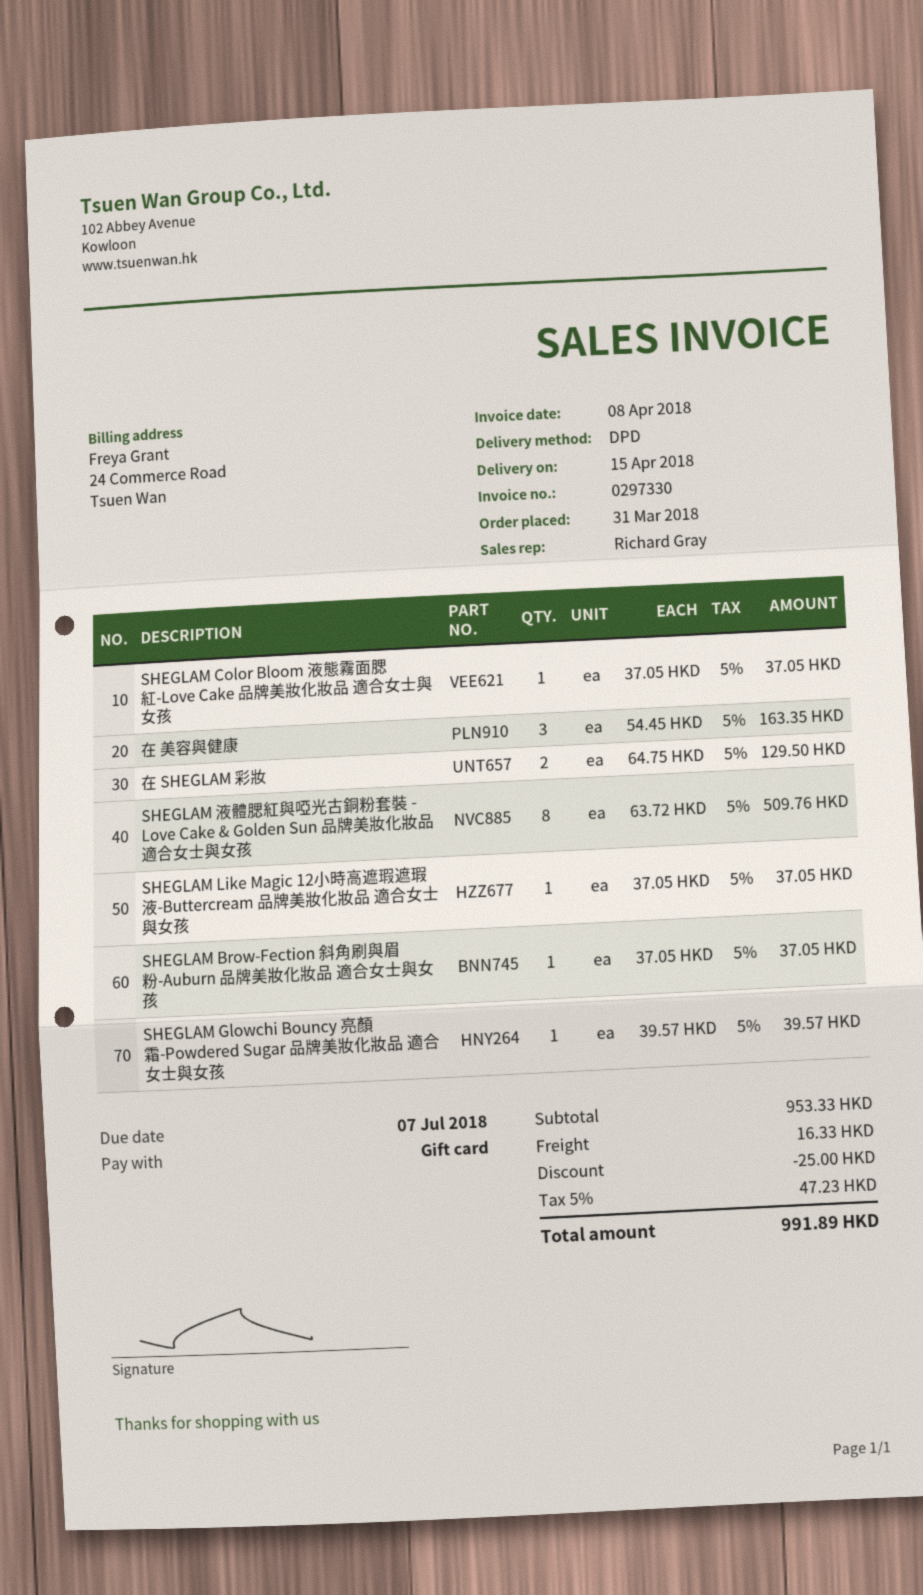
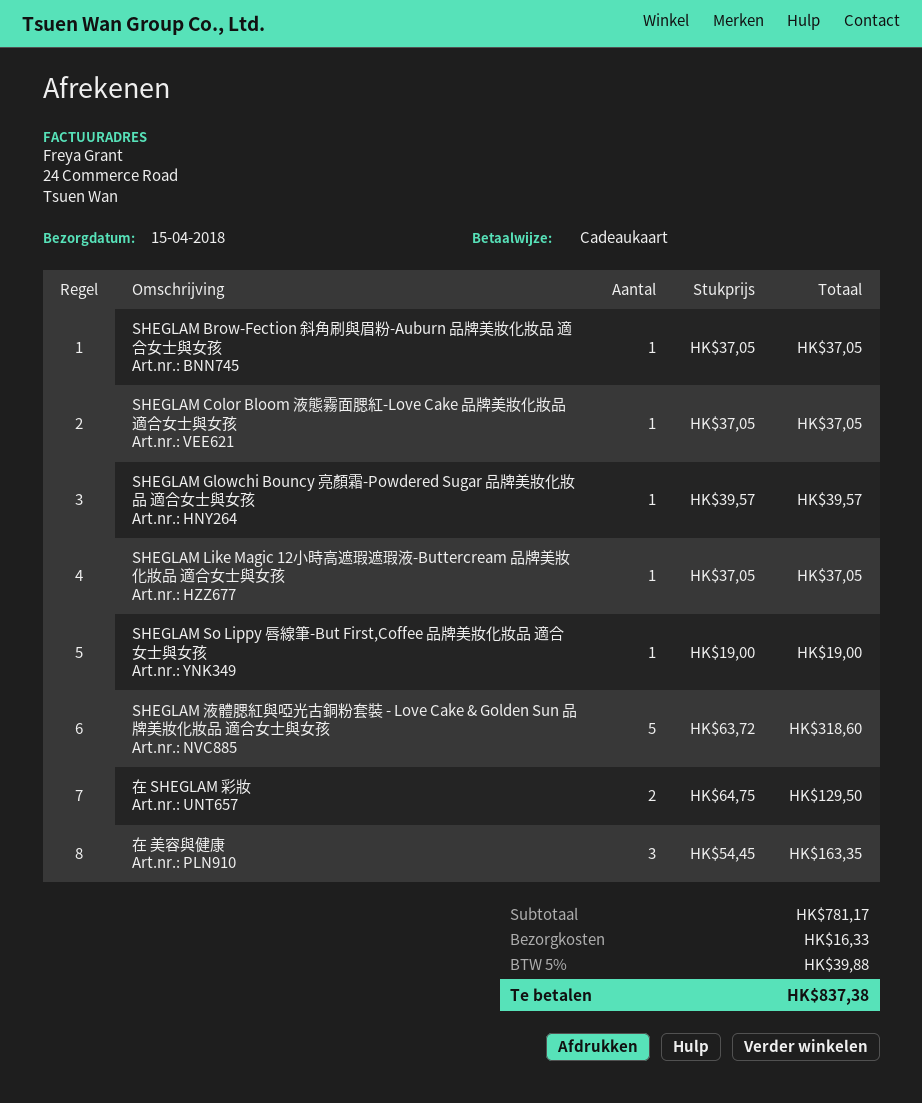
SHEGLAM 液體腮紅與啞光古銅粉套裝 - Love Cake & Golden Sun 品牌美妝化妝品 適合女士與女孩: 8 x 63.72 = 509.76 -> 5 x 63.72 = 318.60
SHEGLAM So Lippy 唇線筆-But First,Coffee 品牌美妝化妝品 適合女士與女孩: none -> 1 x 19.00 = 19.00
subtotal: 953.33 -> 781.17
discount: 25.00 -> none
tax: 5% = 47.23 -> 5% = 39.88
total: 991.89 -> 837.38

